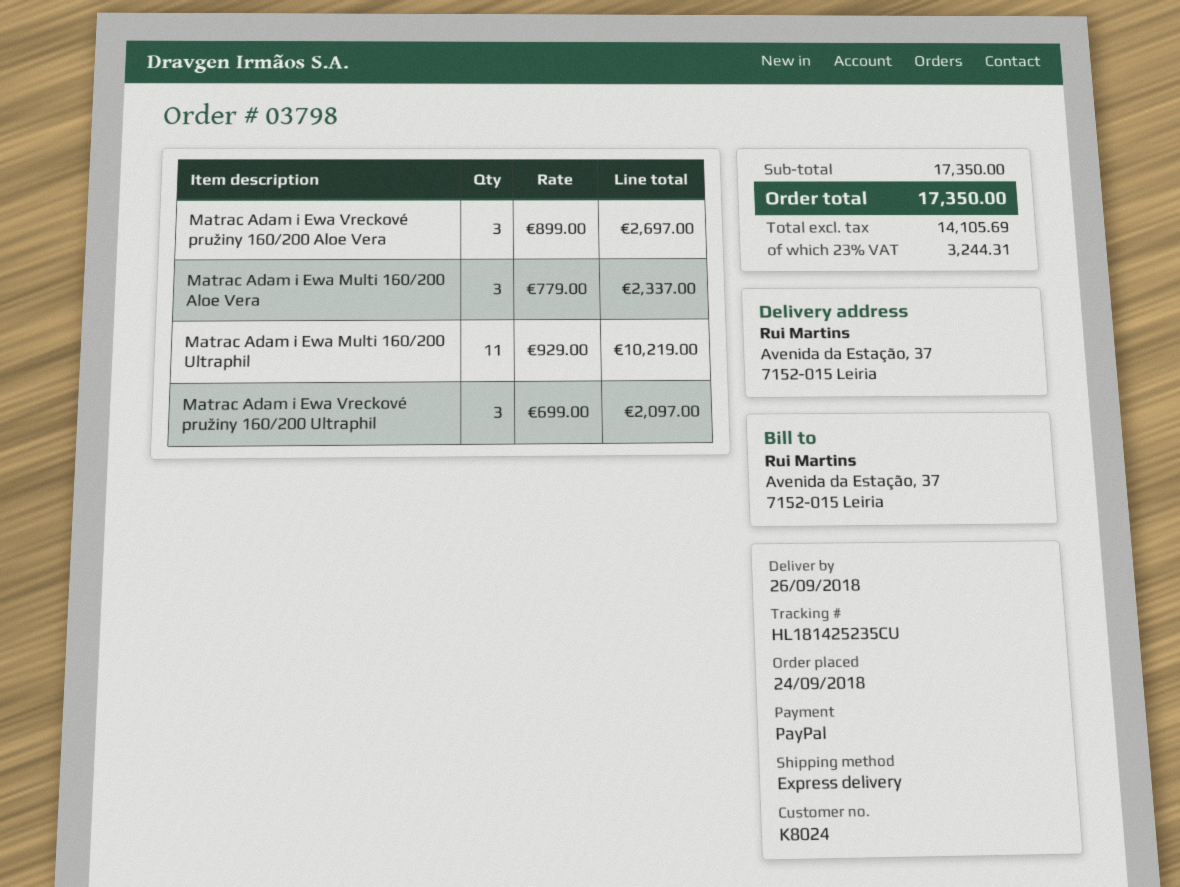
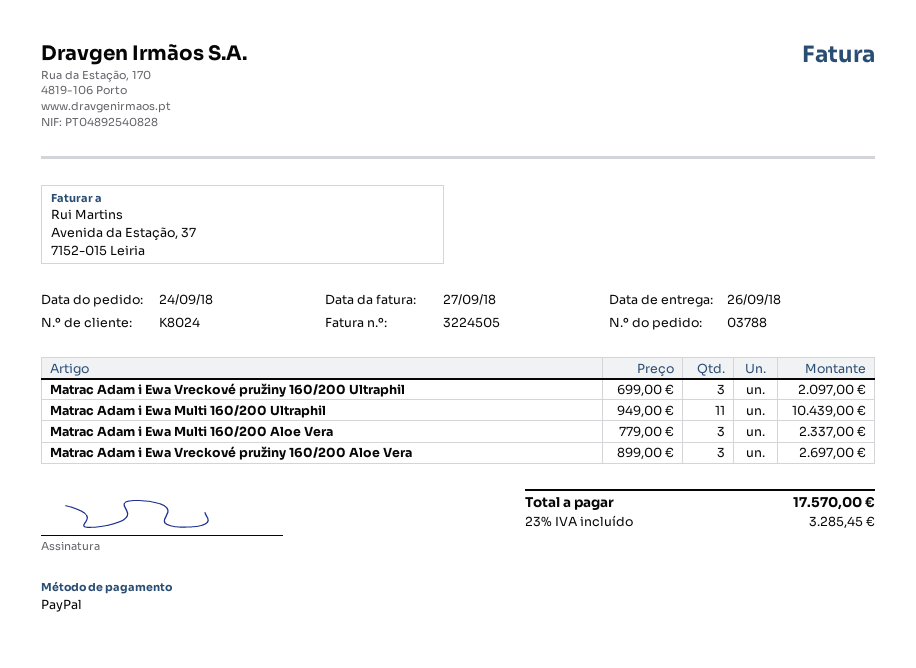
order number: 03798 -> 03788
Matrac Adam i Ewa Multi 160/200 Ultraphil: 11 x 929.00 = 10219.00 -> 11 x 949.00 = 10439.00
tax: 23% = 3244.31 -> 23% = 3285.45
total: 17350.00 -> 17570.00

